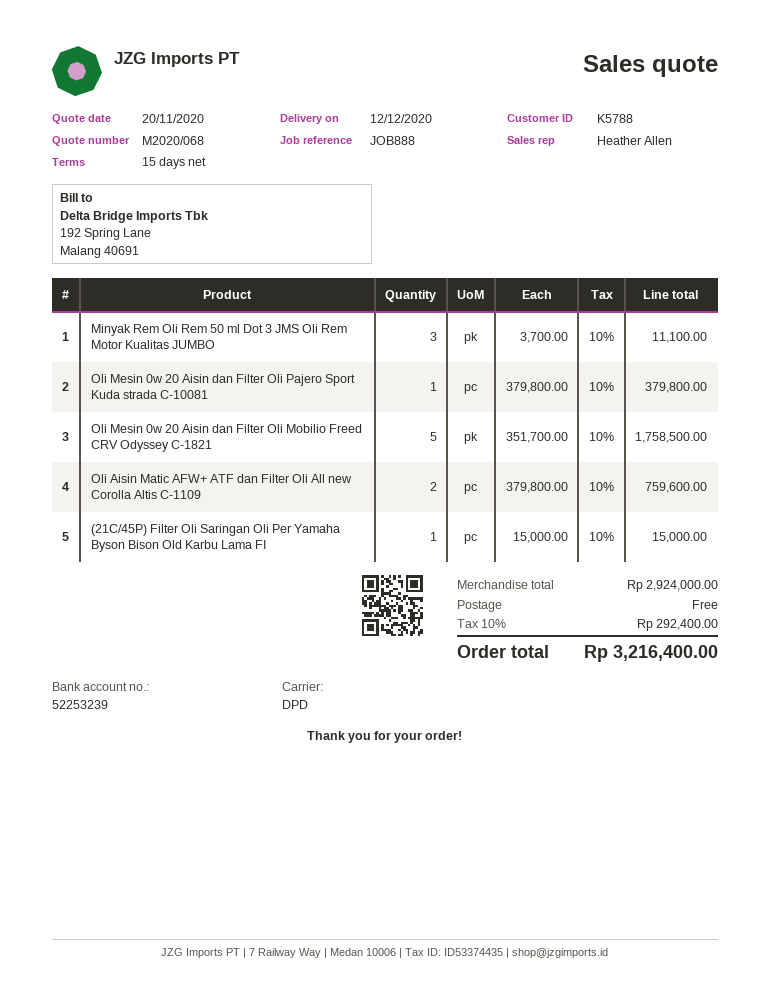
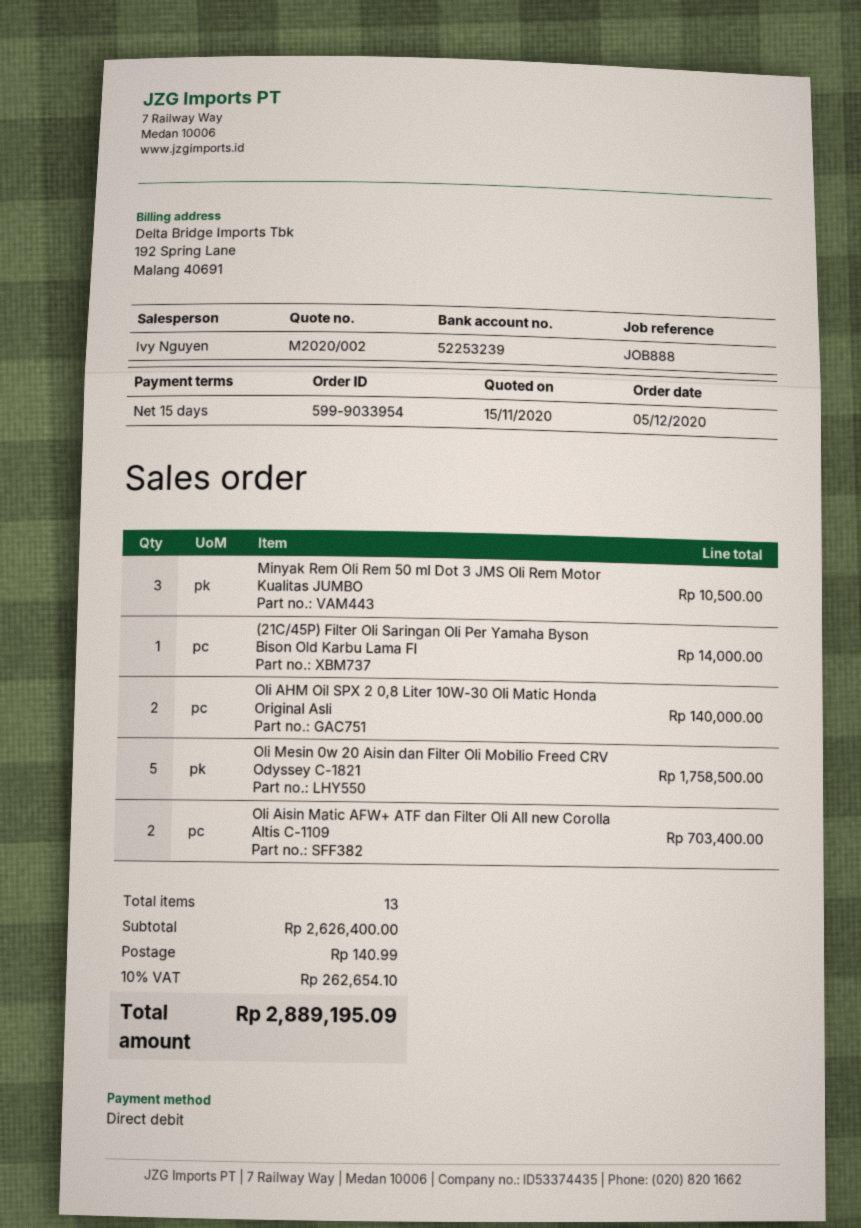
quote number: M2020/068 -> M2020/002
quote date: 2020-11-20 -> 2020-11-15
sales rep: Heather Allen -> Ivy Nguyen
Minyak Rem Oli Rem 50 ml Dot 3 JMS Oli Rem Motor Kualitas JUMBO: 3 for 11100.00 -> 3 for 10500.00
Oli Mesin 0w 20 Aisin dan Filter Oli Pajero Sport Kuda strada C-10081: 1 for 379800.00 -> none
Oli Aisin Matic AFW+ ATF dan Filter Oli All new Corolla Altis C-1109: 2 for 759600.00 -> 2 for 703400.00
(21C/45P) Filter Oli Saringan Oli Per Yamaha Byson Bison Old Karbu Lama FI: 1 for 15000.00 -> 1 for 14000.00
Oli AHM Oil SPX 2 0,8 Liter 10W-30 Oli Matic Honda Original Asli: none -> 2 for 140000.00
subtotal: 2924000.00 -> 2626400.00
shipping: 0.00 -> 140.99
tax: 10% = 292400.00 -> 10% = 262654.10
total: 3216400.00 -> 2889195.09

